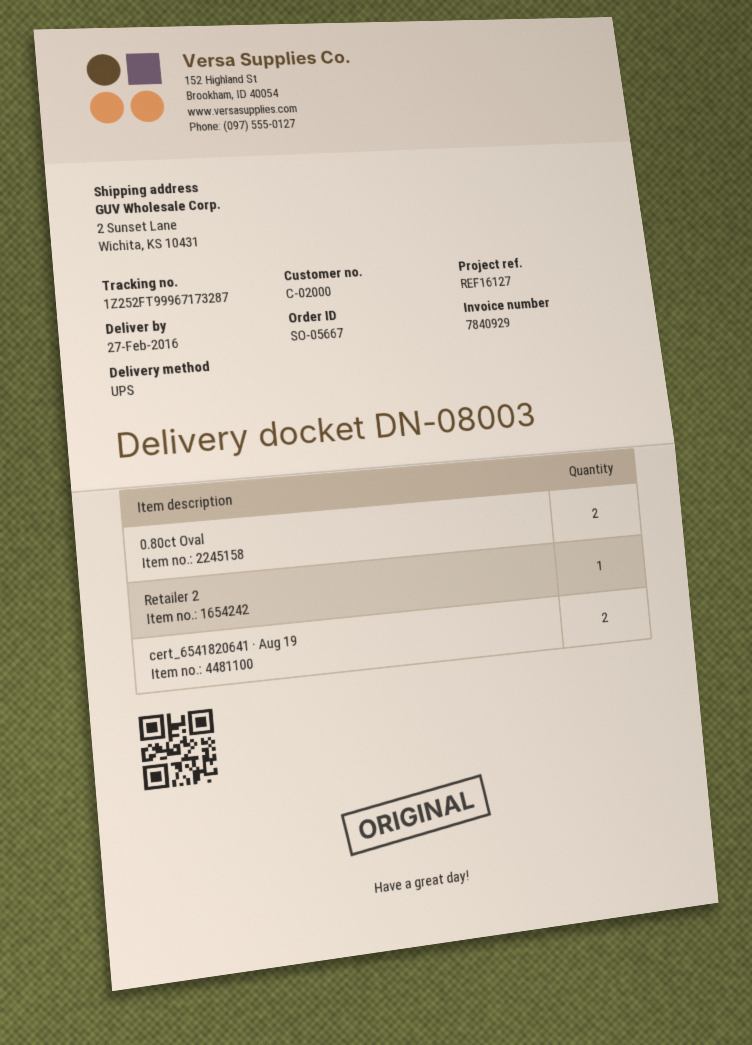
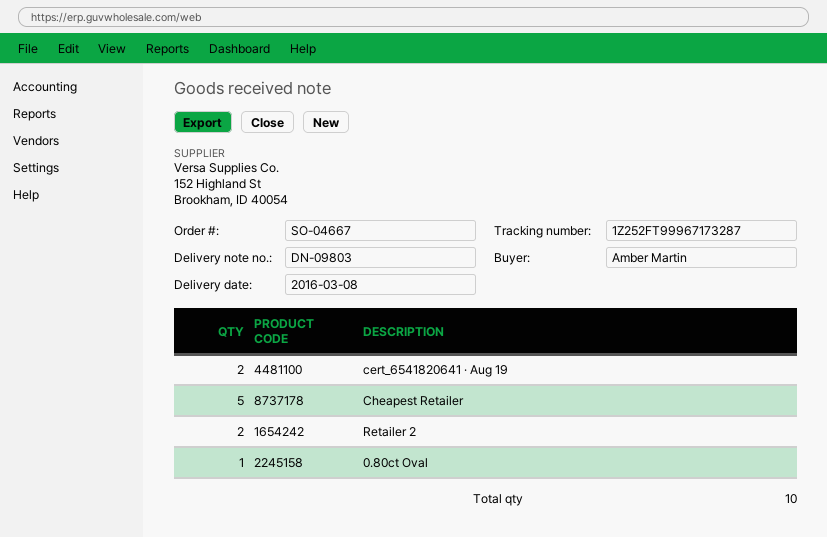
order number: SO-05667 -> SO-04667
delivery note number: DN-08003 -> DN-09803
delivery date: 2016-02-27 -> 2016-03-08
0.80ct Oval: 2 -> 1
Retailer 2: 1 -> 2
Cheapest Retailer: none -> 5

